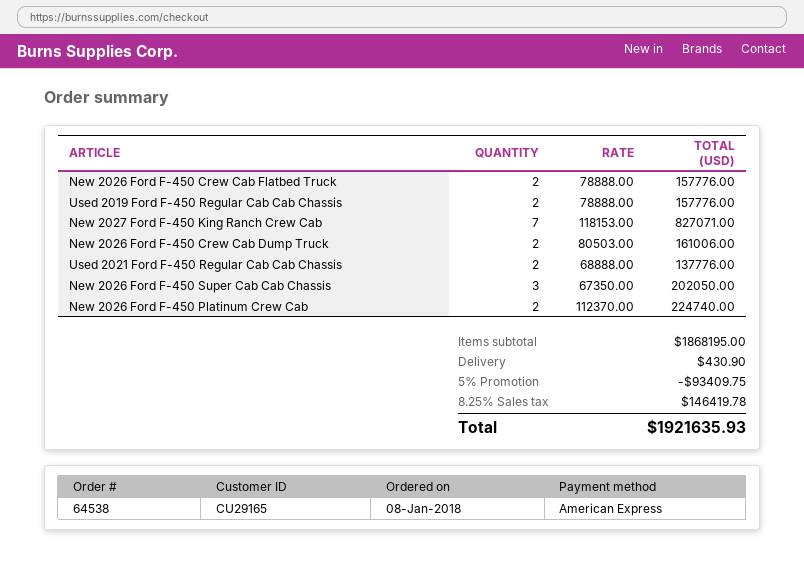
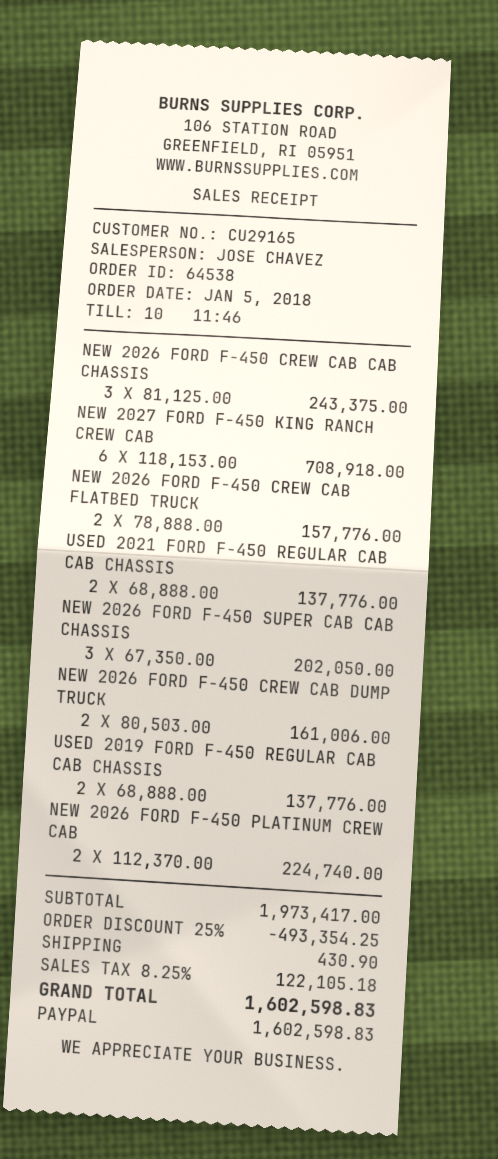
order date: 2018-01-08 -> 2018-01-05
payment method: American Express -> PayPal
Used 2019 Ford F-450 Regular Cab Cab Chassis: 2 x 78888.00 = 157776.00 -> 2 x 68888.00 = 137776.00
New 2027 Ford F-450 King Ranch Crew Cab: 7 x 118153.00 = 827071.00 -> 6 x 118153.00 = 708918.00
NEW 2026 FORD F-450 CREW CAB CAB CHASSIS: none -> 3 x 81125.00 = 243375.00
subtotal: 1868195.00 -> 1973417.00
discount: 5% = 93409.75 -> 25% = 493354.25
tax: 8.25% = 146419.78 -> 8.25% = 122105.18
total: 1921635.93 -> 1602598.83

